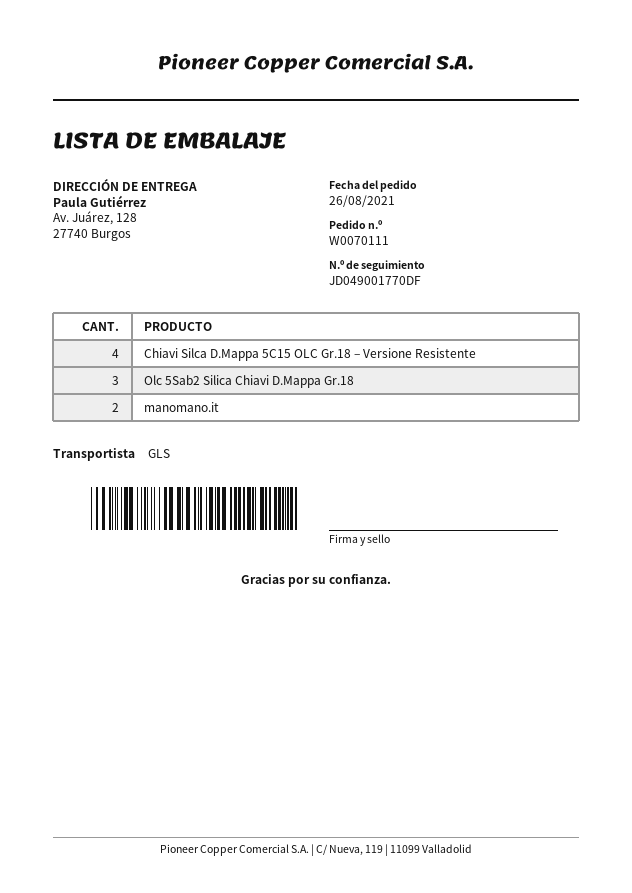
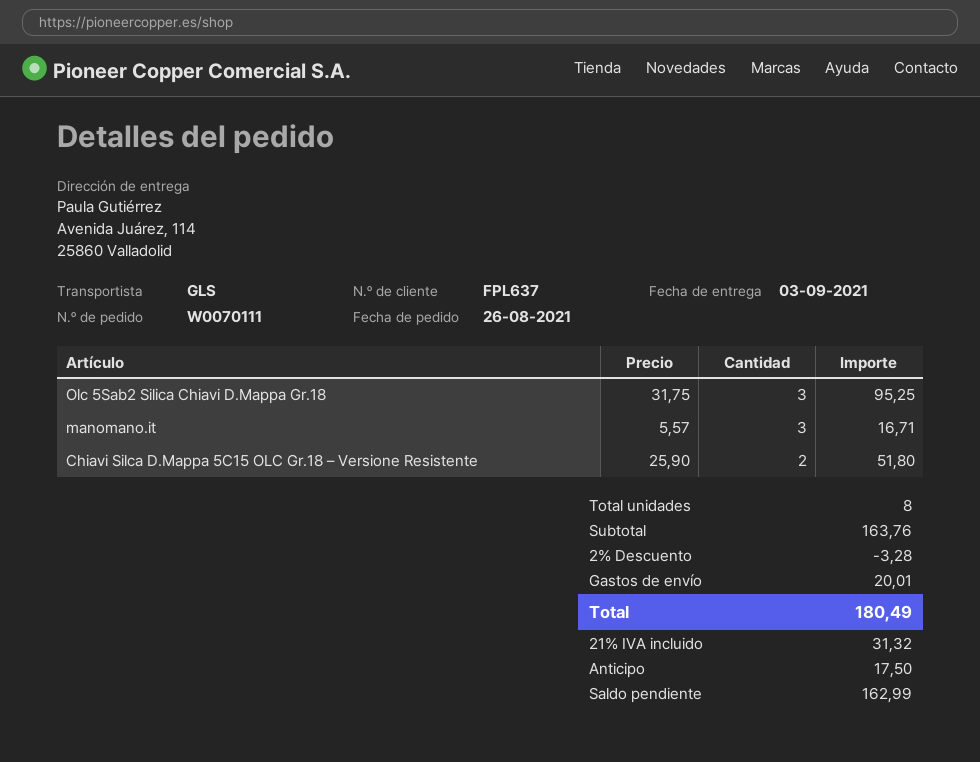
ship to: Av. Juárez, 128, 27740 Burgos -> Avenida Juárez, 114, 25860 Valladolid
Chiavi Silca D.Mappa 5C15 OLC Gr.18 – Versione Resistente: 4 -> 2
manomano.it: 2 -> 3

